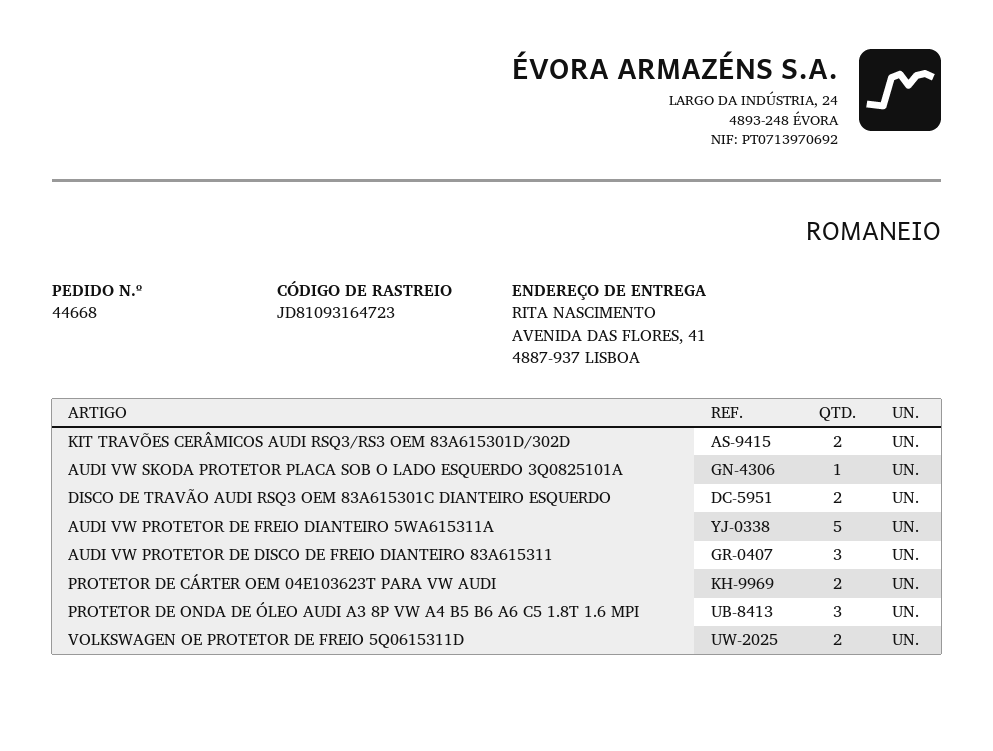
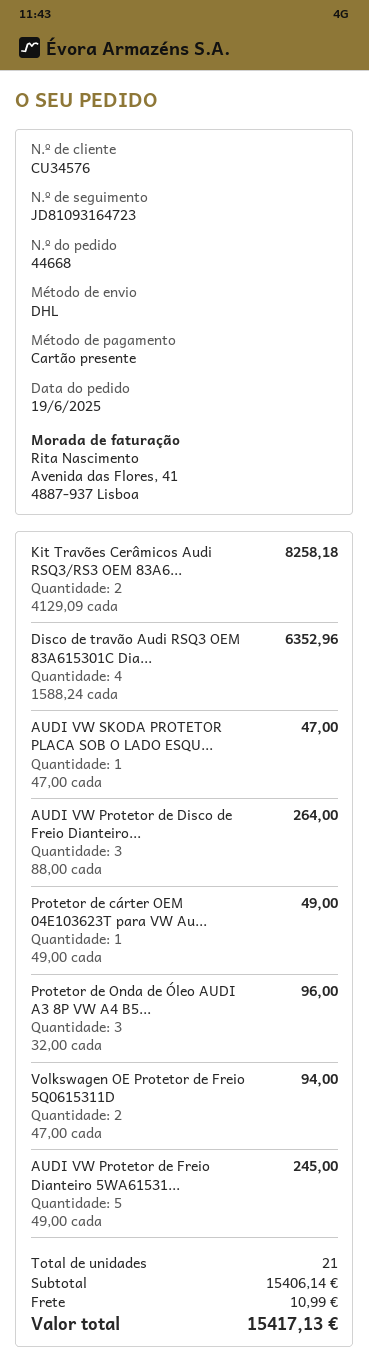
DISCO DE TRAVÃO AUDI RSQ3 OEM 83A615301C DIANTEIRO ESQUERDO: 2 -> 4
PROTETOR DE CÁRTER OEM 04E103623T PARA VW AUDI: 2 -> 1

